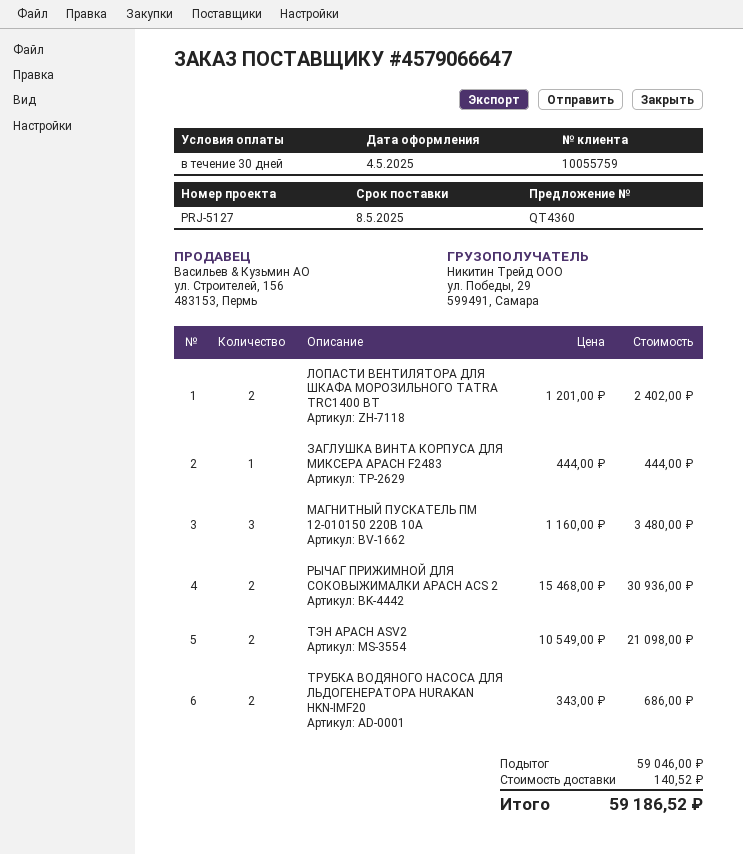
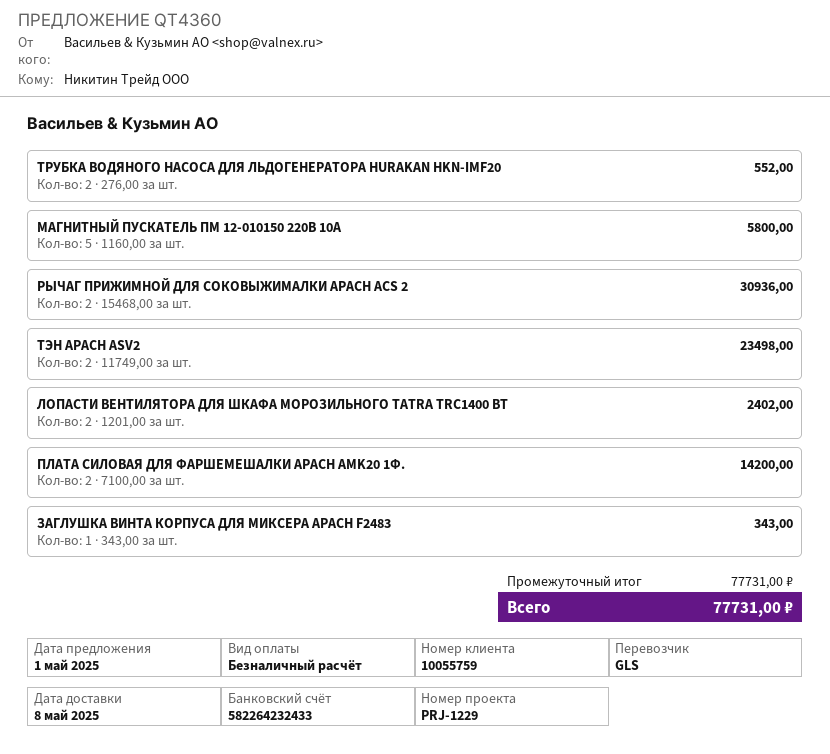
reference: PRJ-5127 -> PRJ-1229
ЗАГЛУШКА ВИНТА КОРПУСА ДЛЯ МИКСЕРА APACH F2483: 1 x 444.00 = 444.00 -> 1 x 343.00 = 343.00
МАГНИТНЫЙ ПУСКАТЕЛЬ ПМ 12-010150 220В 10А: 3 x 1160.00 = 3480.00 -> 5 x 1160.00 = 5800.00
ТЭН APACH ASV2: 2 x 10549.00 = 21098.00 -> 2 x 11749.00 = 23498.00
ТРУБКА ВОДЯНОГО НАСОСА ДЛЯ ЛЬДОГЕНЕРАТОРА HURAKAN HKN-IMF20: 2 x 343.00 = 686.00 -> 2 x 276.00 = 552.00
ПЛАТА СИЛОВАЯ ДЛЯ ФАРШЕМЕШАЛКИ APACH AMK20 1Ф.: none -> 2 x 7100.00 = 14200.00
subtotal: 59046.00 -> 77731.00
shipping: 140.52 -> none
total: 59186.52 -> 77731.00

